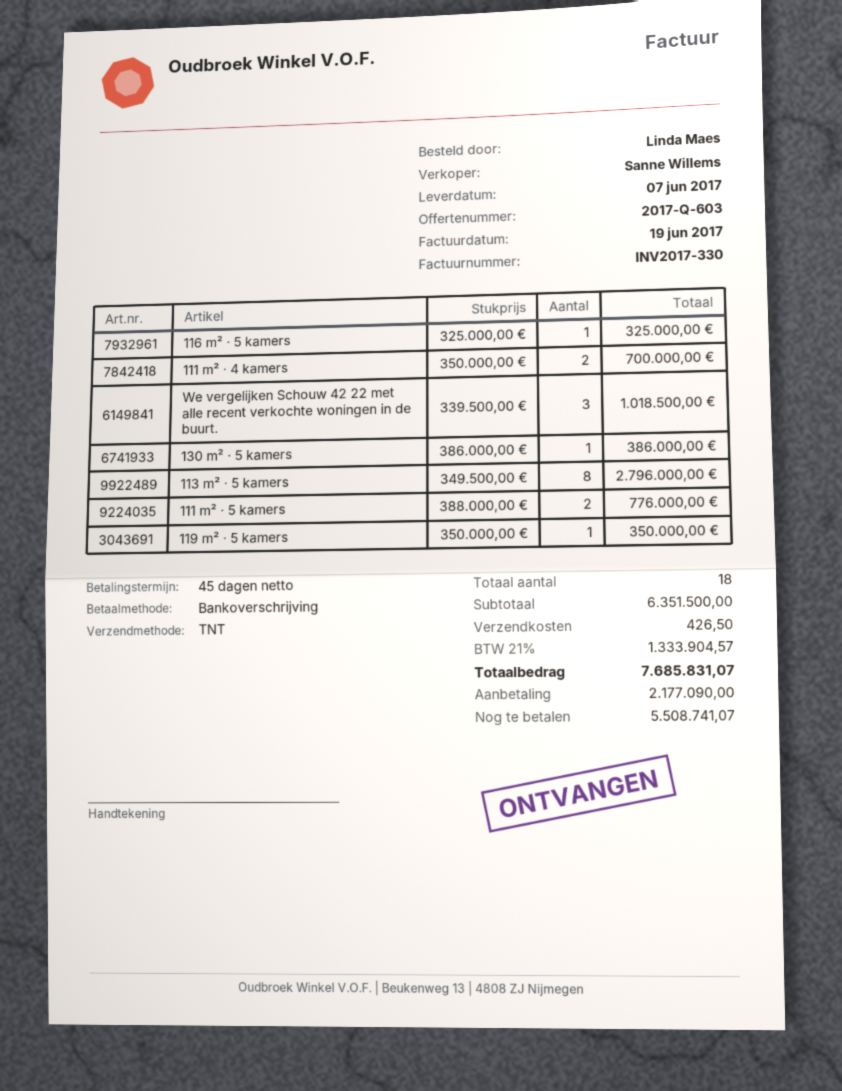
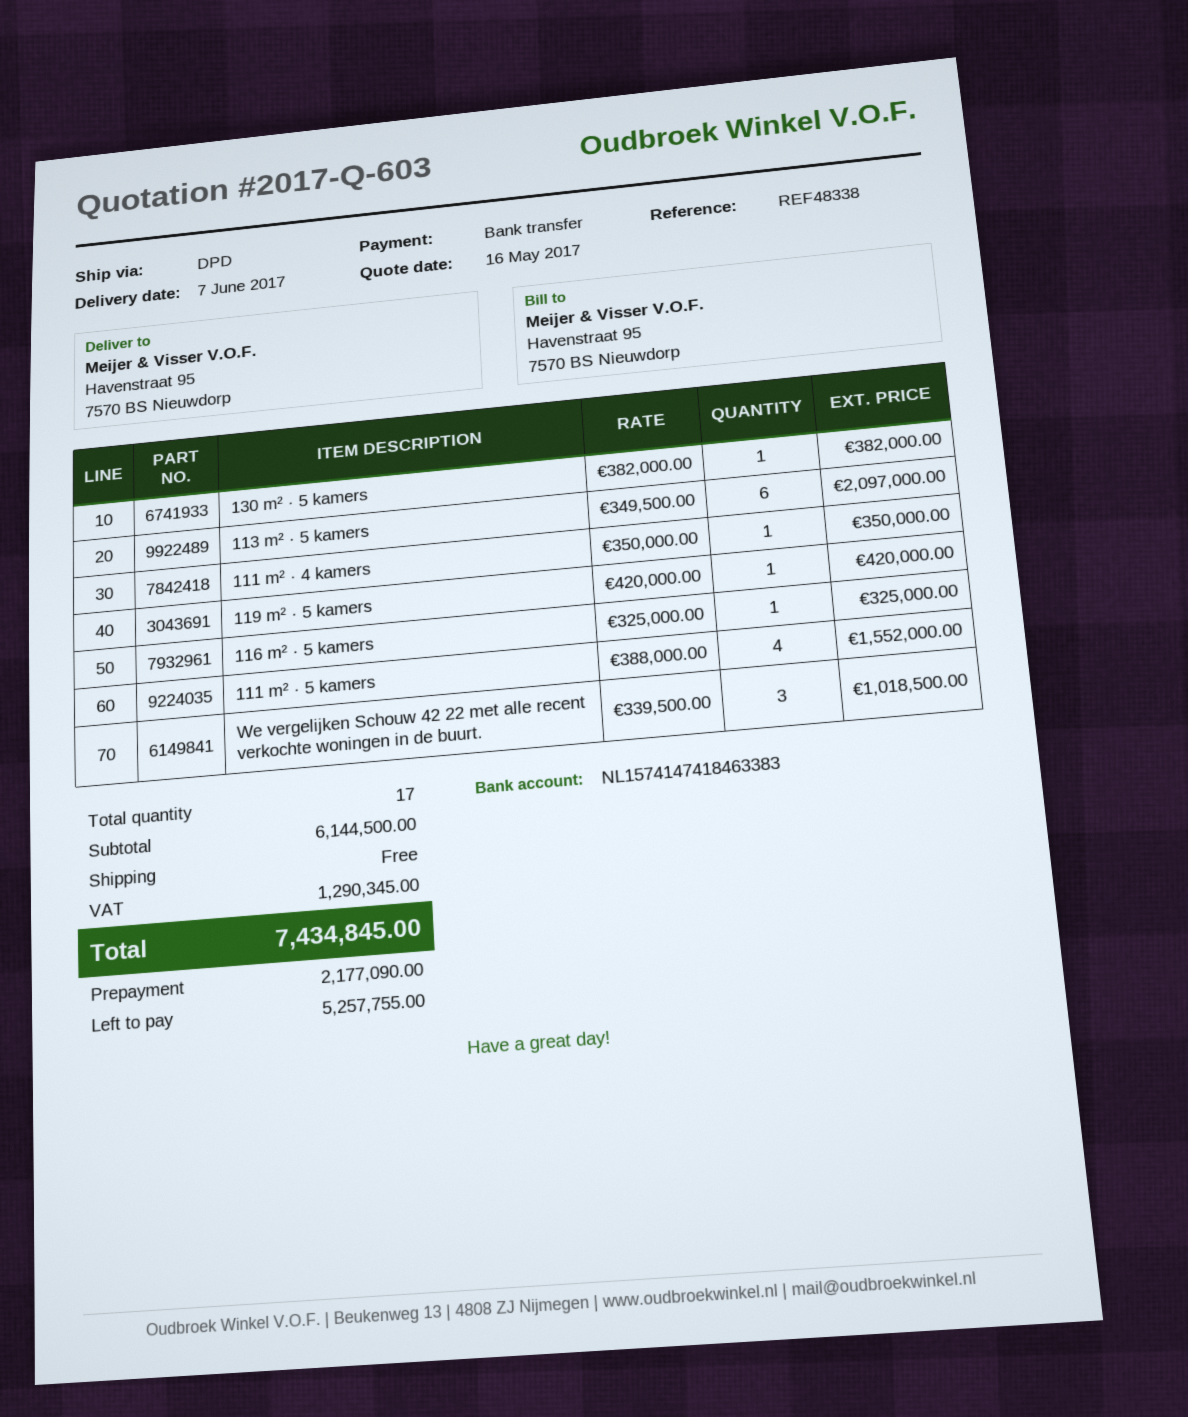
shipping method: TNT -> DPD
111 m² · 4 kamers: 2 x 350000.00 = 700000.00 -> 1 x 350000.00 = 350000.00
130 m² · 5 kamers: 1 x 386000.00 = 386000.00 -> 1 x 382000.00 = 382000.00
113 m² · 5 kamers: 8 x 349500.00 = 2796000.00 -> 6 x 349500.00 = 2097000.00
111 m² · 5 kamers: 2 x 388000.00 = 776000.00 -> 4 x 388000.00 = 1552000.00
119 m² · 5 kamers: 1 x 350000.00 = 350000.00 -> 1 x 420000.00 = 420000.00
total quantity: 18 -> 17
subtotal: 6351500.00 -> 6144500.00
shipping: 426.50 -> 0.00
tax: 1333904.57 -> 1290345.00
total: 7685831.07 -> 7434845.00
balance: 5508741.07 -> 5257755.00

